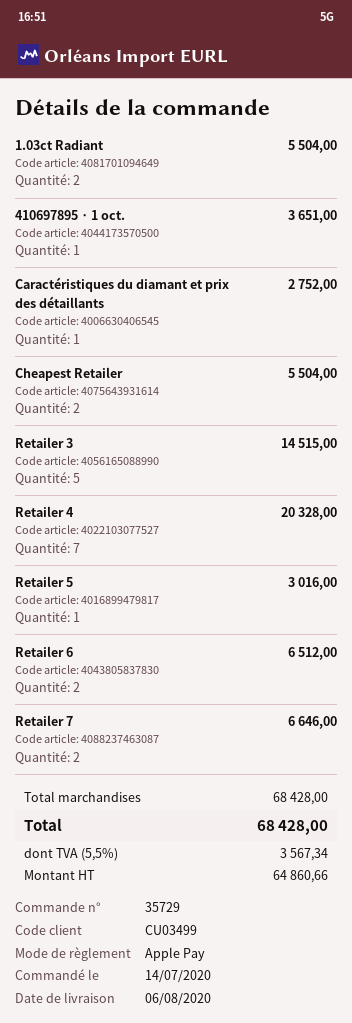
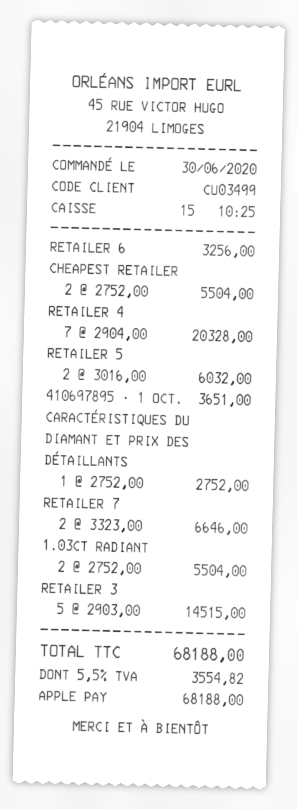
order date: 2020-07-14 -> 2020-06-30
Retailer 5: 1 for 3016.00 -> 2 for 6032.00
Retailer 6: 2 for 6512.00 -> 1 for 3256.00
tax: 5.5% = 3567.34 -> 5.5% = 3554.82
total: 68428.00 -> 68188.00

